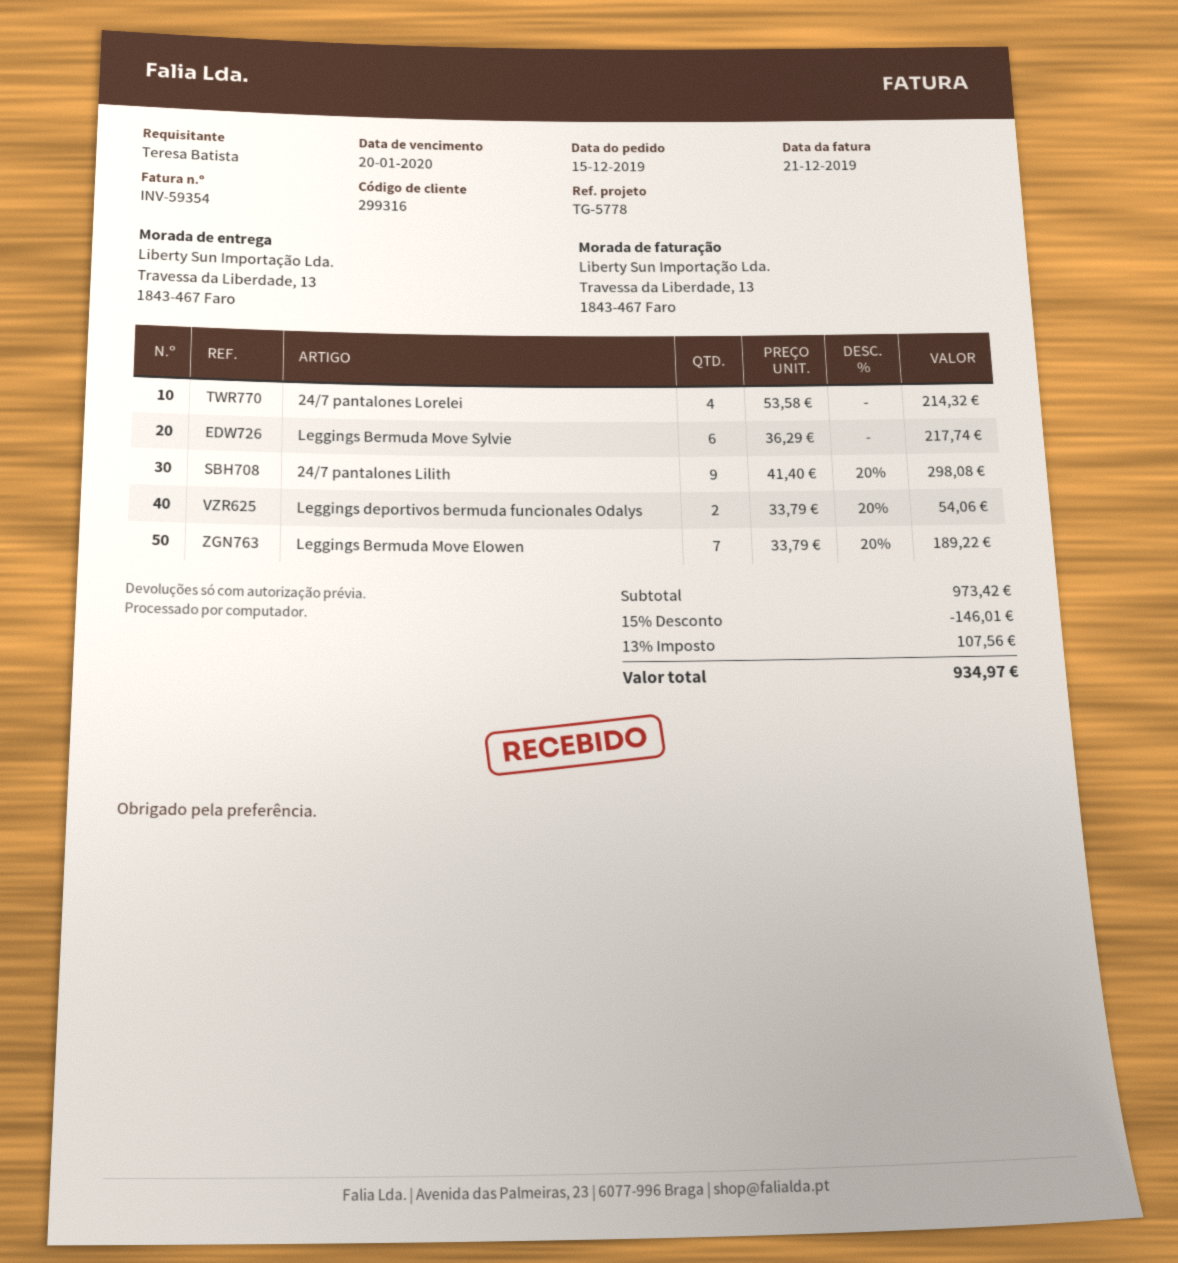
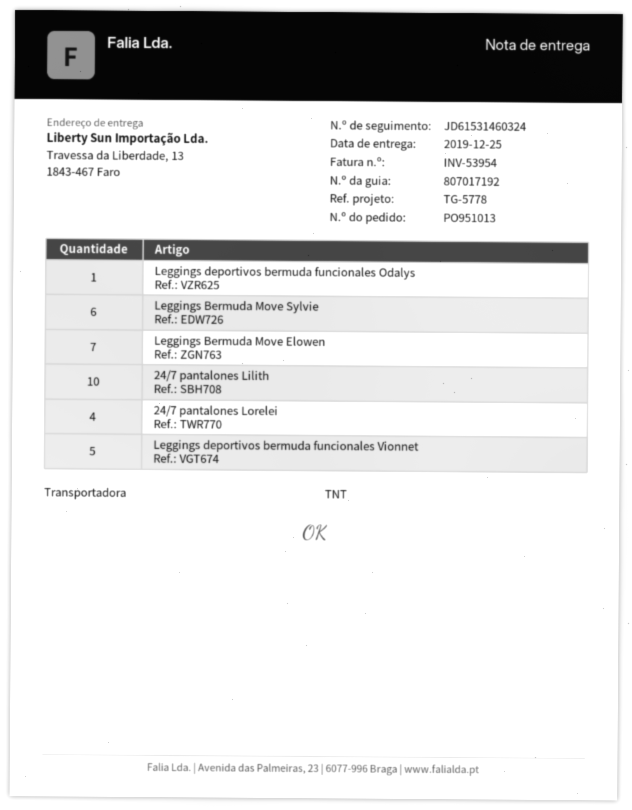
invoice number: INV-59354 -> INV-53954
24/7 pantalones Lilith: 9 -> 10
Leggings deportivos bermuda funcionales Odalys: 2 -> 1
Leggings deportivos bermuda funcionales Vionnet: none -> 5

